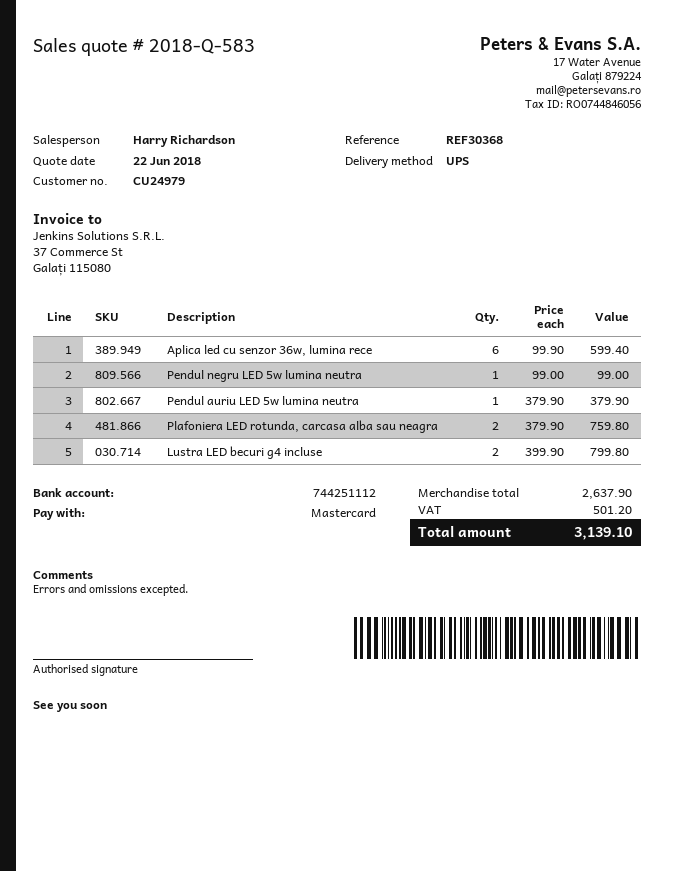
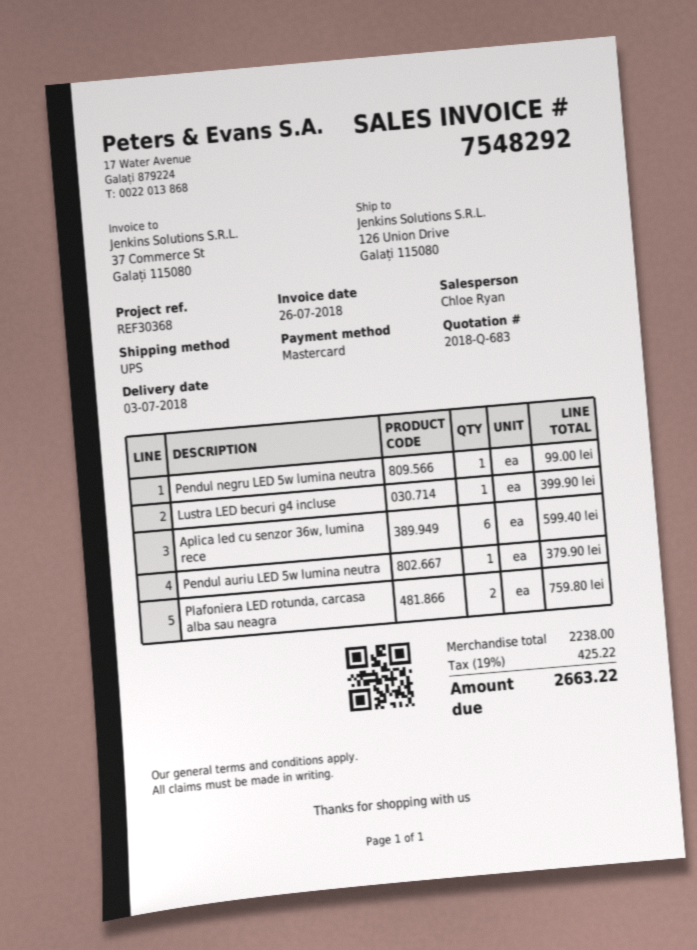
quote number: 2018-Q-583 -> 2018-Q-683
sales rep: Harry Richardson -> Chloe Ryan
Lustra LED becuri g4 incluse: 2 for 799.80 -> 1 for 399.90
subtotal: 2637.90 -> 2238.00
tax: 501.20 -> 425.22
total: 3139.10 -> 2663.22

